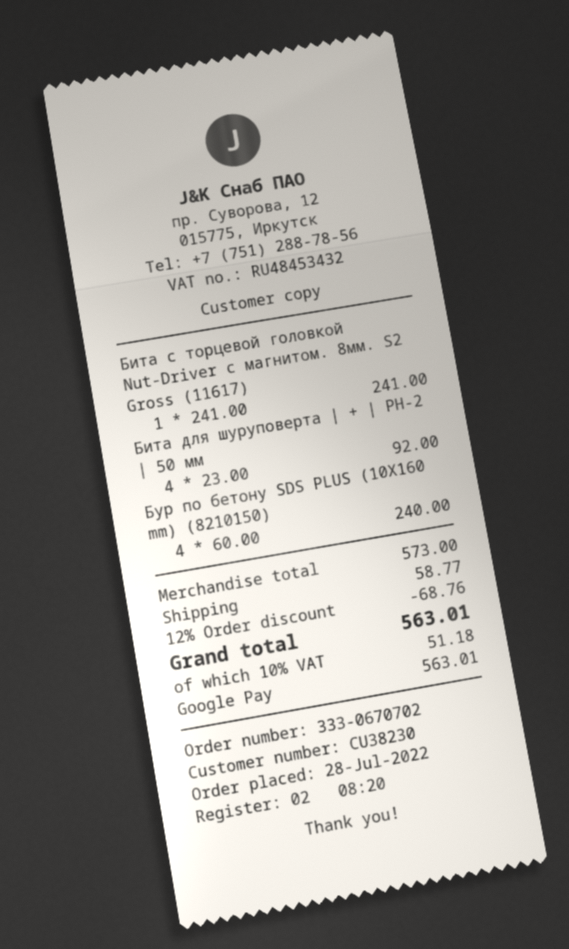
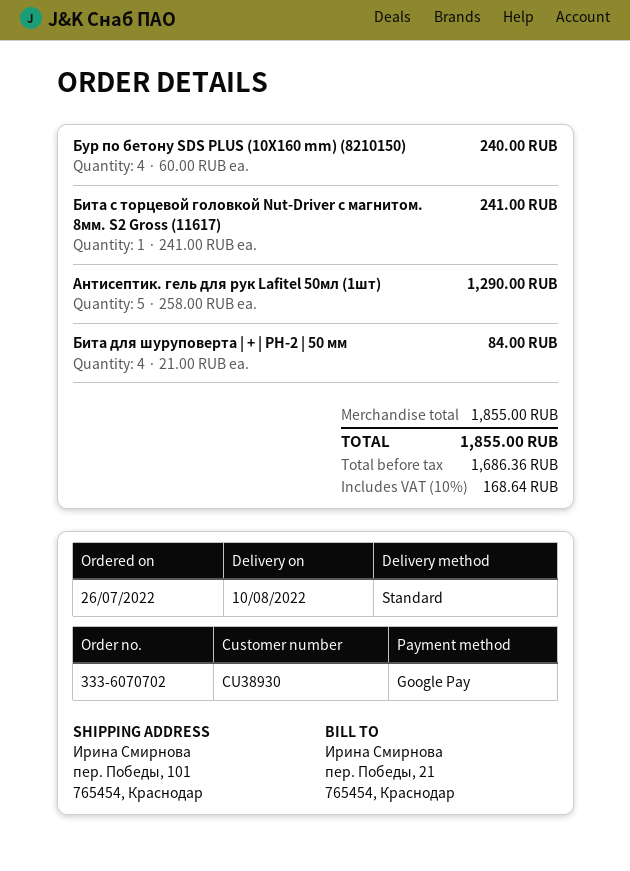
order number: 333-0670702 -> 333-6070702
order date: 2022-07-28 -> 2022-07-26
customer number: CU38230 -> CU38930
Бита для шуруповерта | + | PH-2 | 50 мм: 4 x 23.00 = 92.00 -> 4 x 21.00 = 84.00
Антисептик. гель для рук Lafitel 50мл (1шт): none -> 5 x 258.00 = 1290.00
subtotal: 573.00 -> 1855.00
discount: 12% = 68.76 -> none
shipping: 58.77 -> none
tax: 10% = 51.18 -> 10% = 168.64
total: 563.01 -> 1855.00

